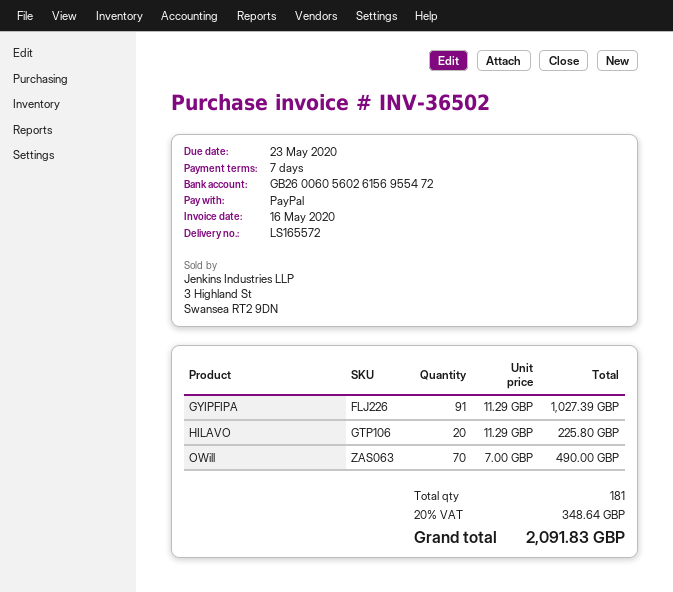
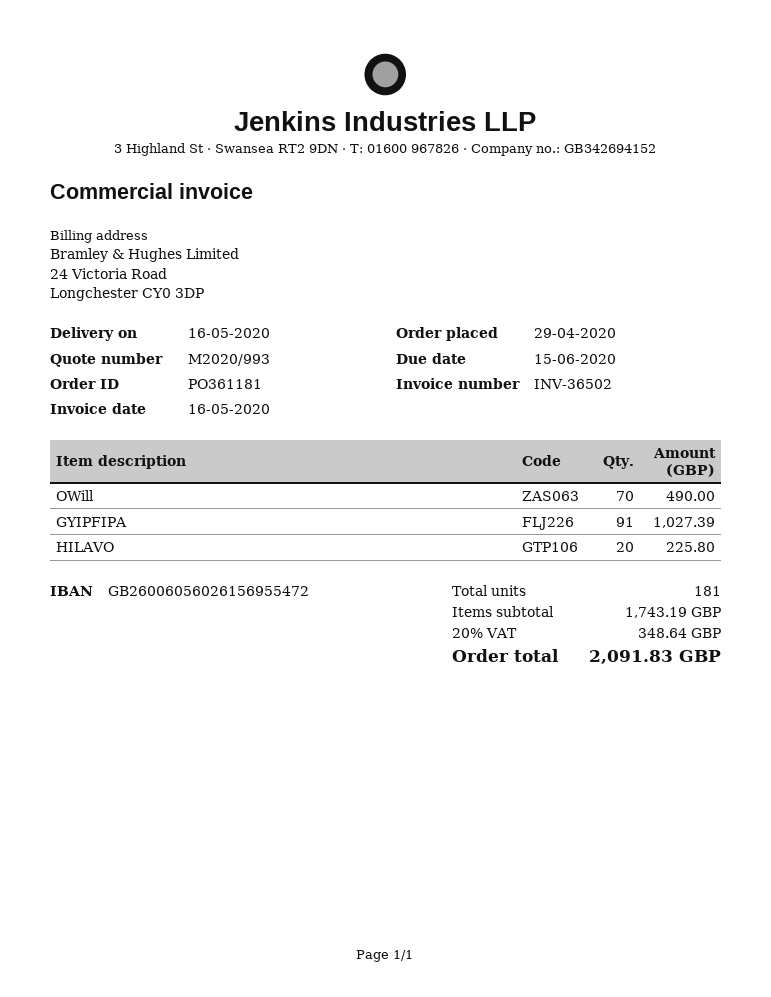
due date: 2020-05-23 -> 2020-06-15

